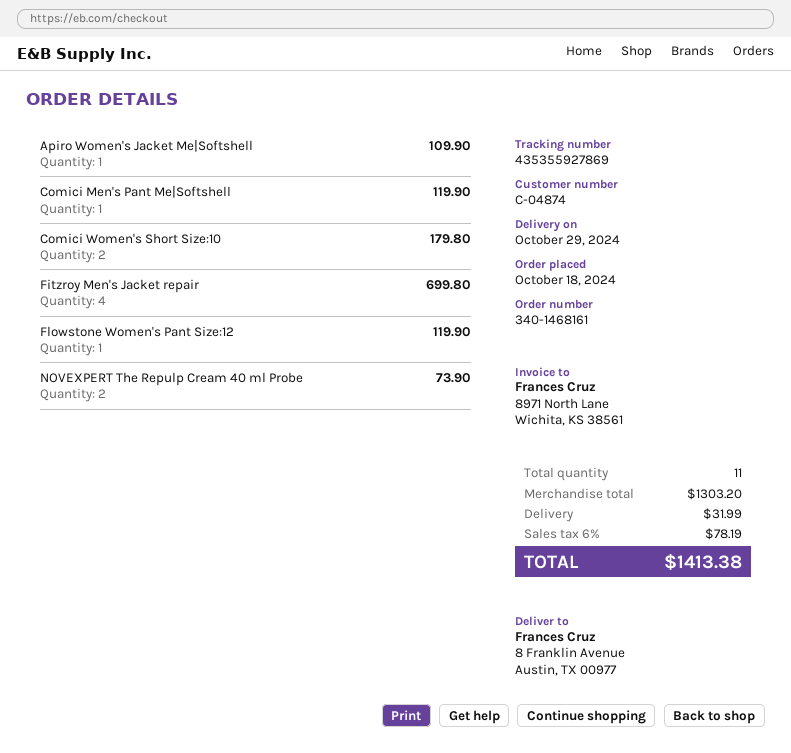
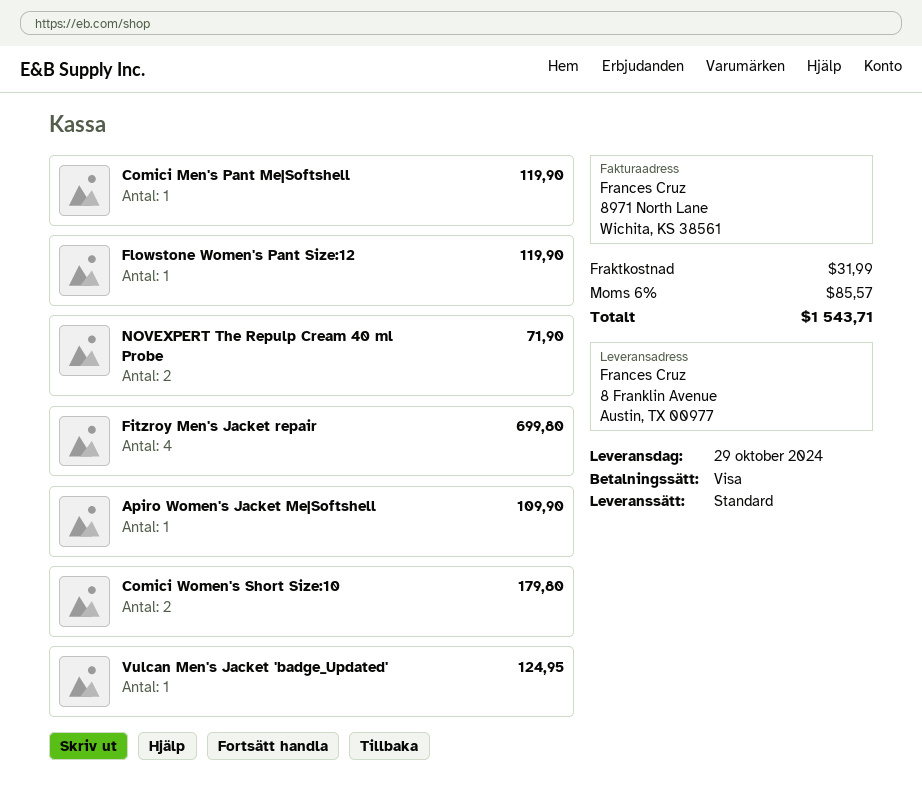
NOVEXPERT The Repulp Cream 40 ml Probe: 2 for 73.90 -> 2 for 71.90
Vulcan Men's Jacket 'badge_Updated': none -> 1 for 124.95
tax: 6% = 78.19 -> 6% = 85.57
total: 1413.38 -> 1543.71

